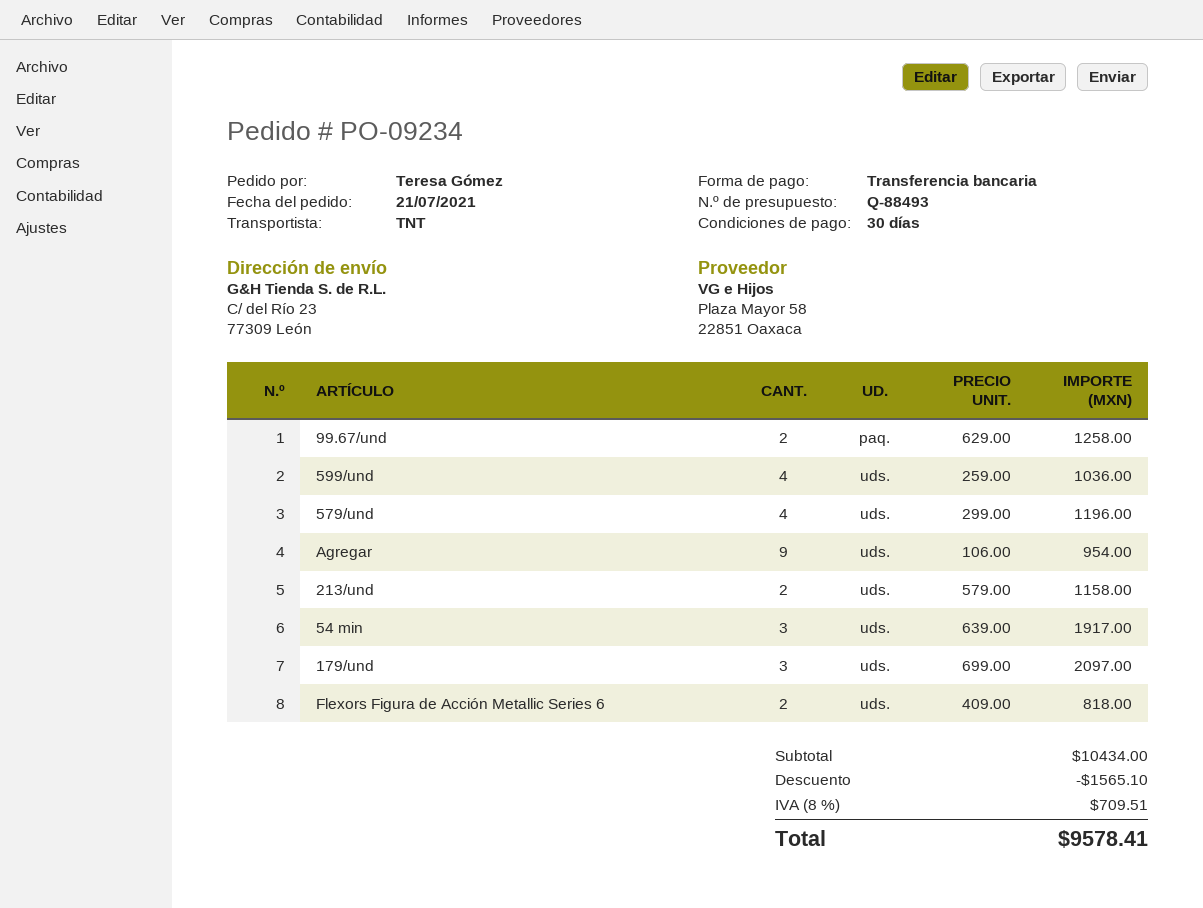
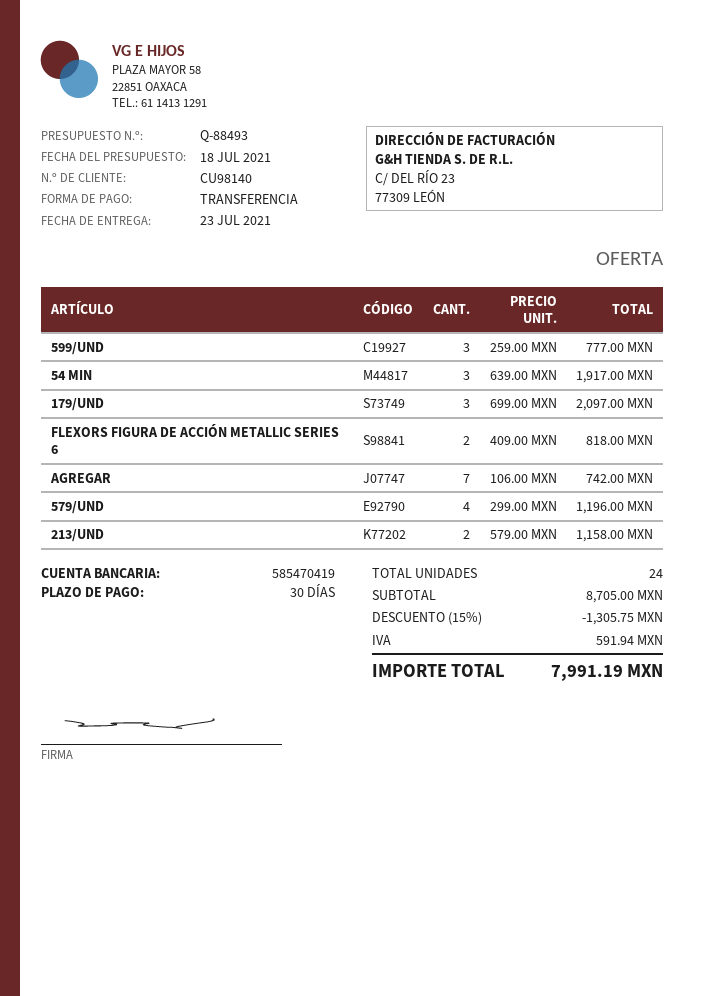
99.67/und: 2 x 629.00 = 1258.00 -> none
599/und: 4 x 259.00 = 1036.00 -> 3 x 259.00 = 777.00
Agregar: 9 x 106.00 = 954.00 -> 7 x 106.00 = 742.00
subtotal: 10434.00 -> 8705.00
discount: 1565.10 -> 1305.75
tax: 709.51 -> 591.94
total: 9578.41 -> 7991.19

